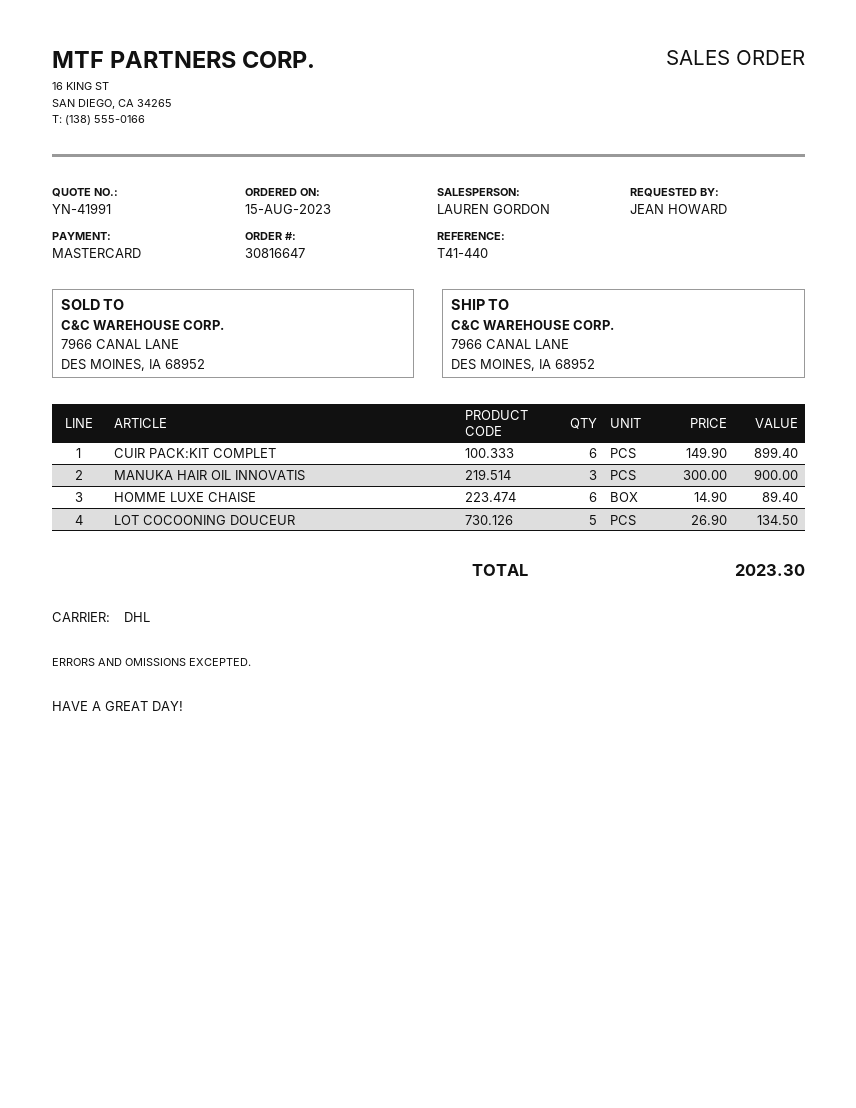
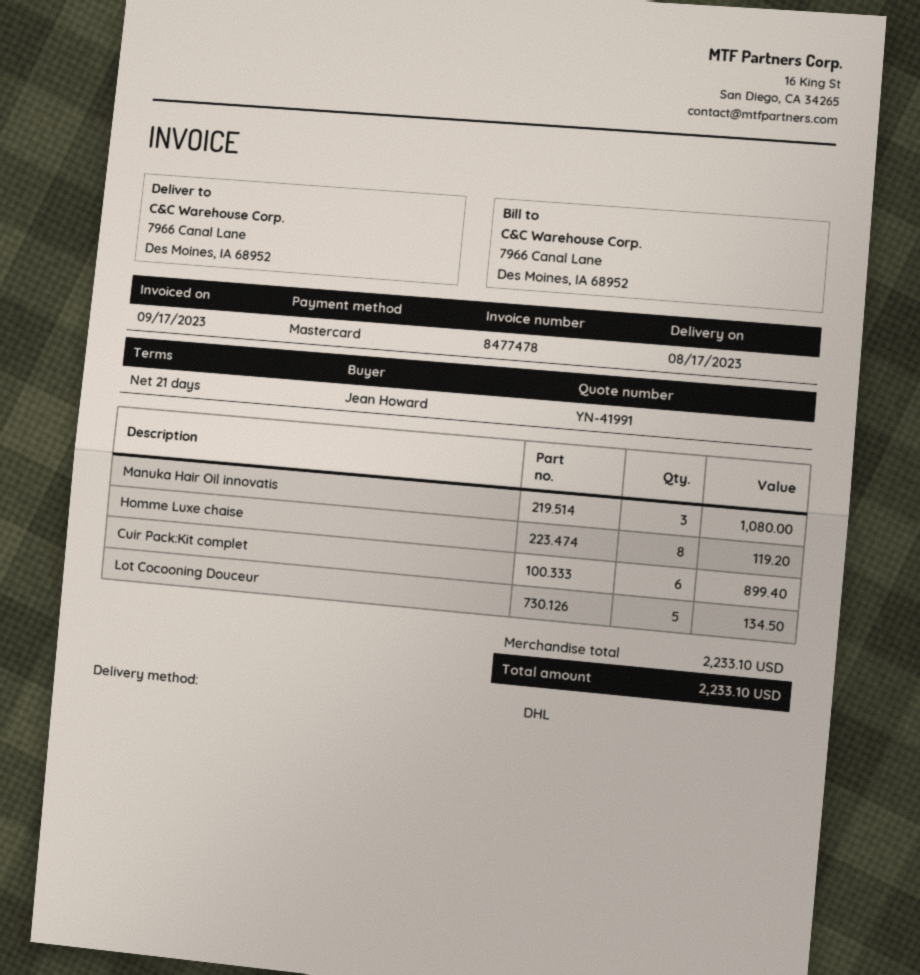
MANUKA HAIR OIL INNOVATIS: 3 for 900.00 -> 3 for 1080.00
HOMME LUXE CHAISE: 6 for 89.40 -> 8 for 119.20
total: 2023.30 -> 2233.10

